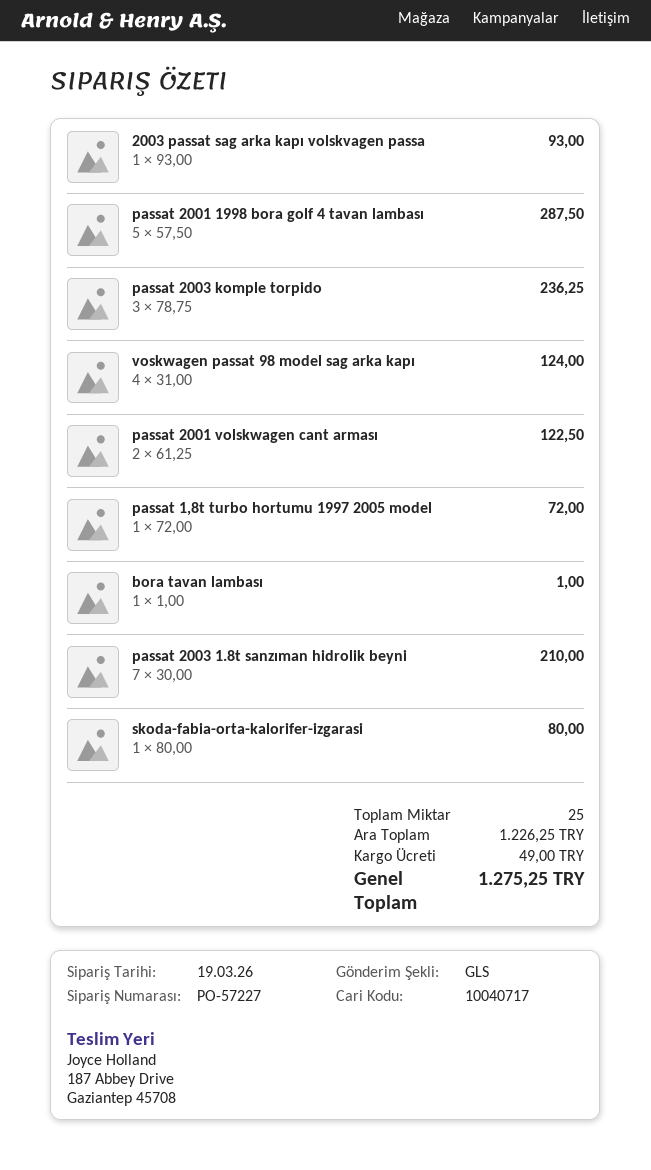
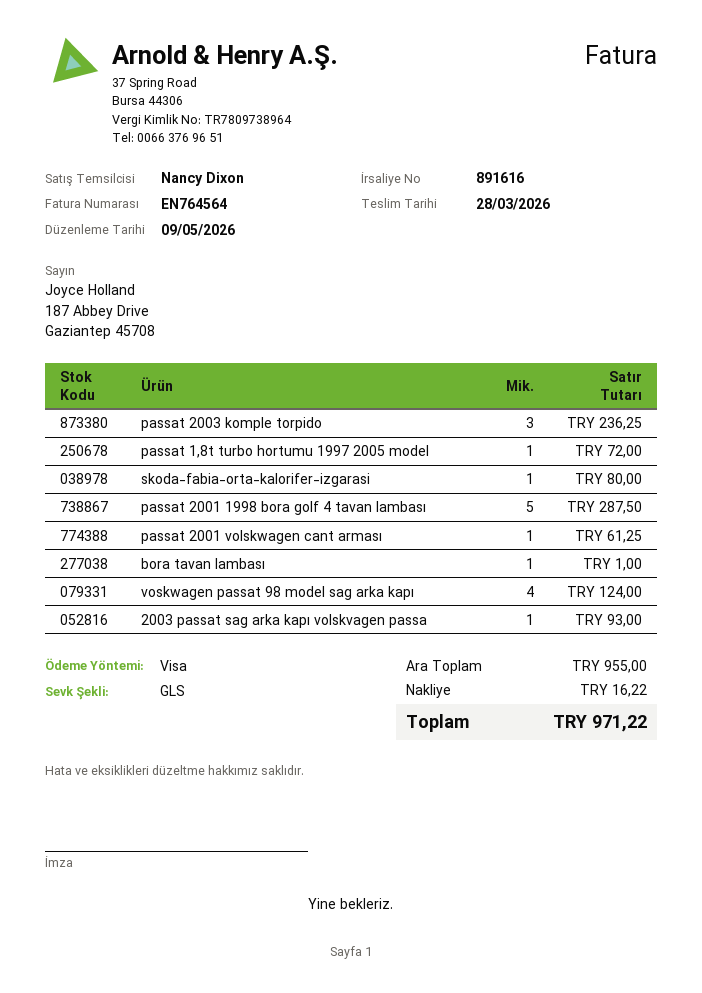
passat 2001 volskwagen cant arması: 2 for 122.50 -> 1 for 61.25
passat 2003 1.8t sanzıman hidrolik beyni: 7 for 210.00 -> none
subtotal: 1226.25 -> 955.00
shipping: 49.00 -> 16.22
total: 1275.25 -> 971.22

